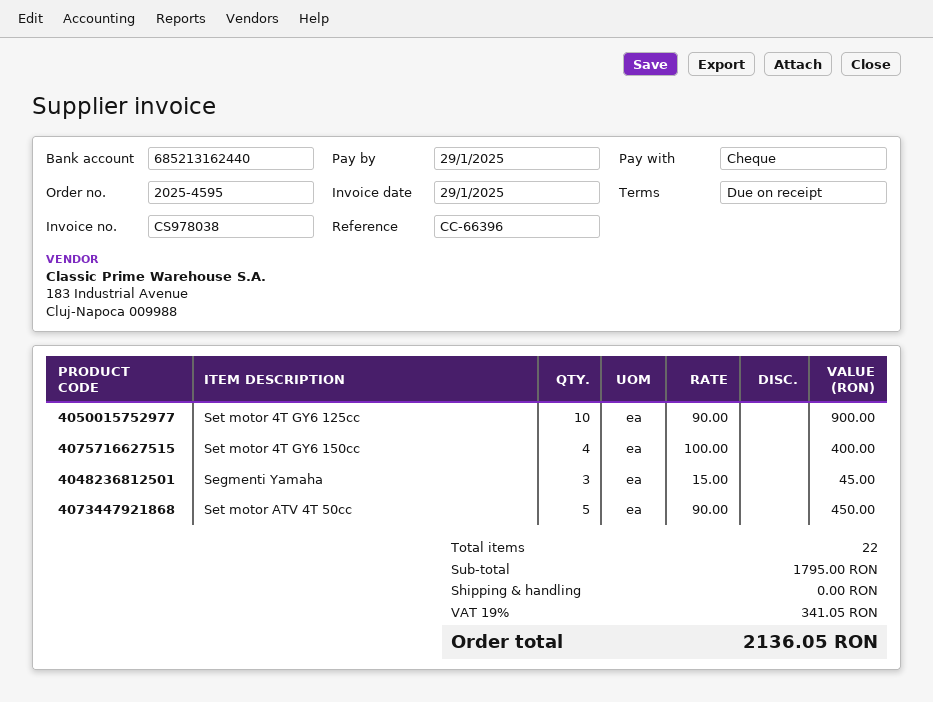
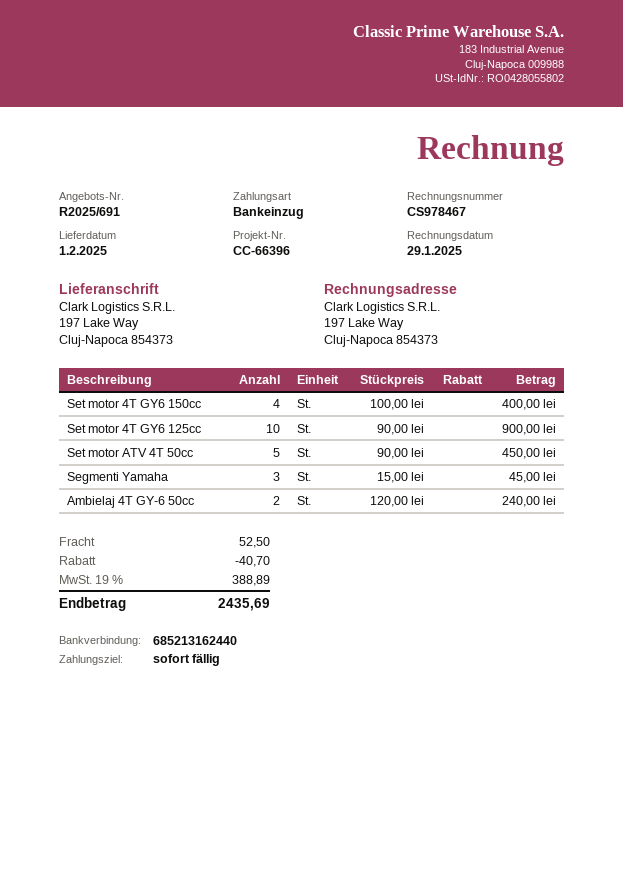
invoice number: CS978038 -> CS978467
payment method: cheque -> direct debit
Ambielaj 4T GY-6 50cc: none -> 2 x 120.00 = 240.00
discount: none -> 40.70
shipping: 0.00 -> 52.50
tax: 19% = 341.05 -> 19% = 388.89
total: 2136.05 -> 2435.69

